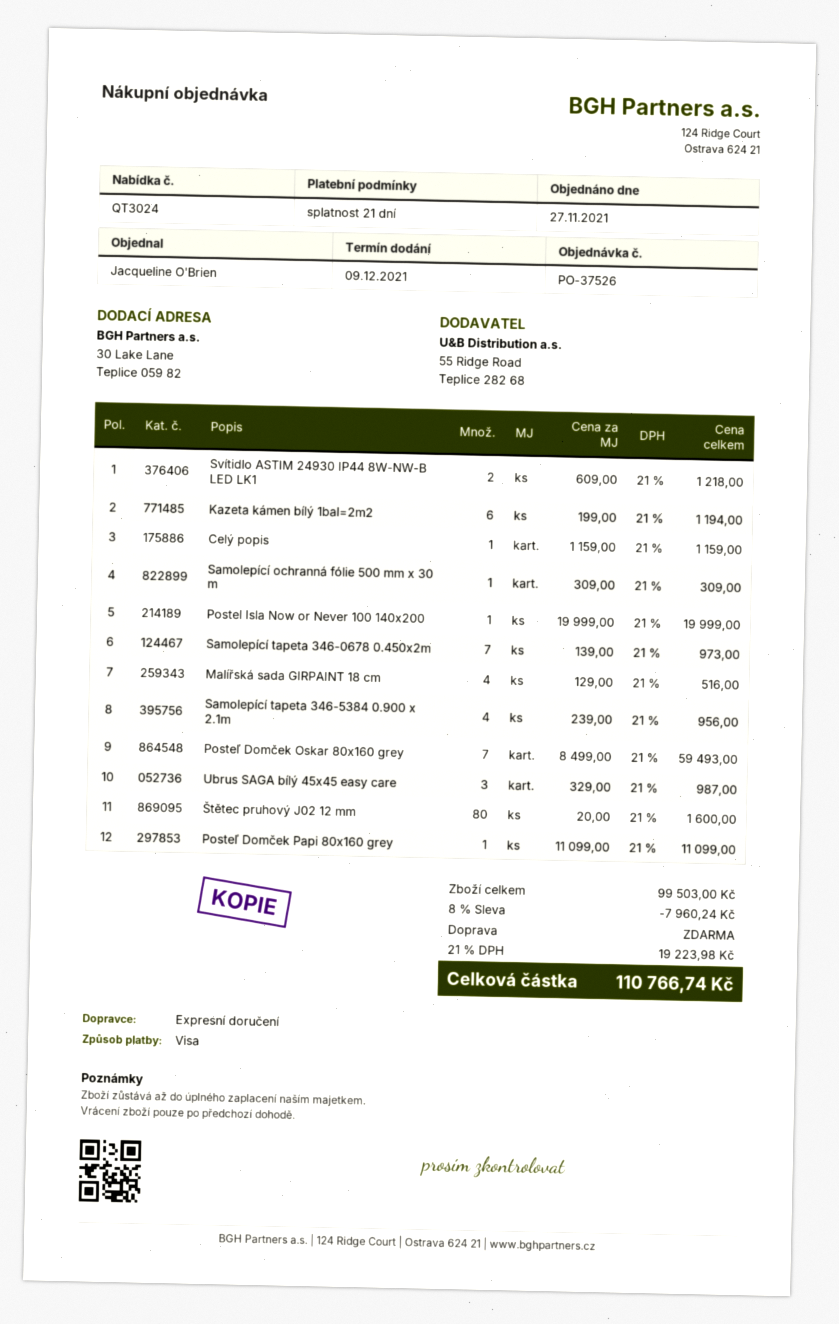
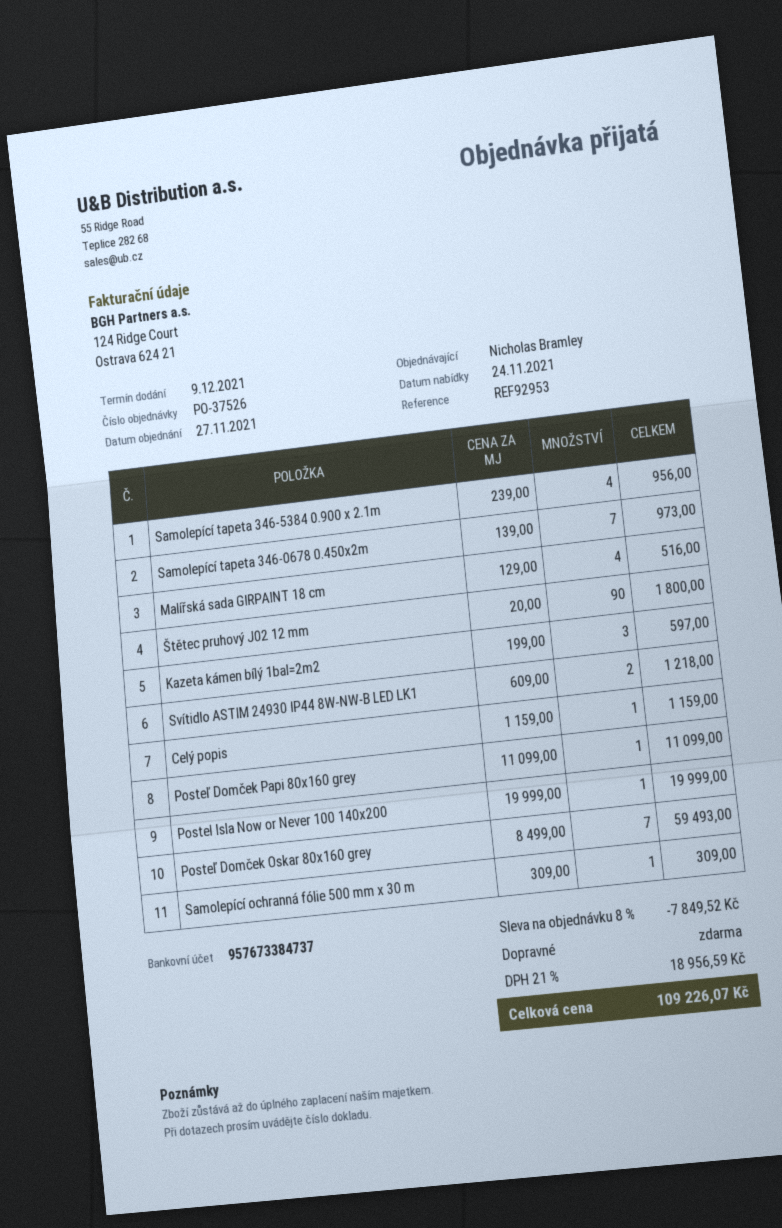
ordered by: Jacqueline O'Brien -> Nicholas Bramley
Kazeta kámen bílý 1bal=2m2: 6 x 199.00 = 1194.00 -> 3 x 199.00 = 597.00
Ubrus SAGA bílý 45x45 easy care: 3 x 329.00 = 987.00 -> none
Štětec pruhový J02 12 mm: 80 x 20.00 = 1600.00 -> 90 x 20.00 = 1800.00
discount: 8% = 7960.24 -> 8% = 7849.52
tax: 21% = 19223.98 -> 21% = 18956.59
total: 110766.74 -> 109226.07

